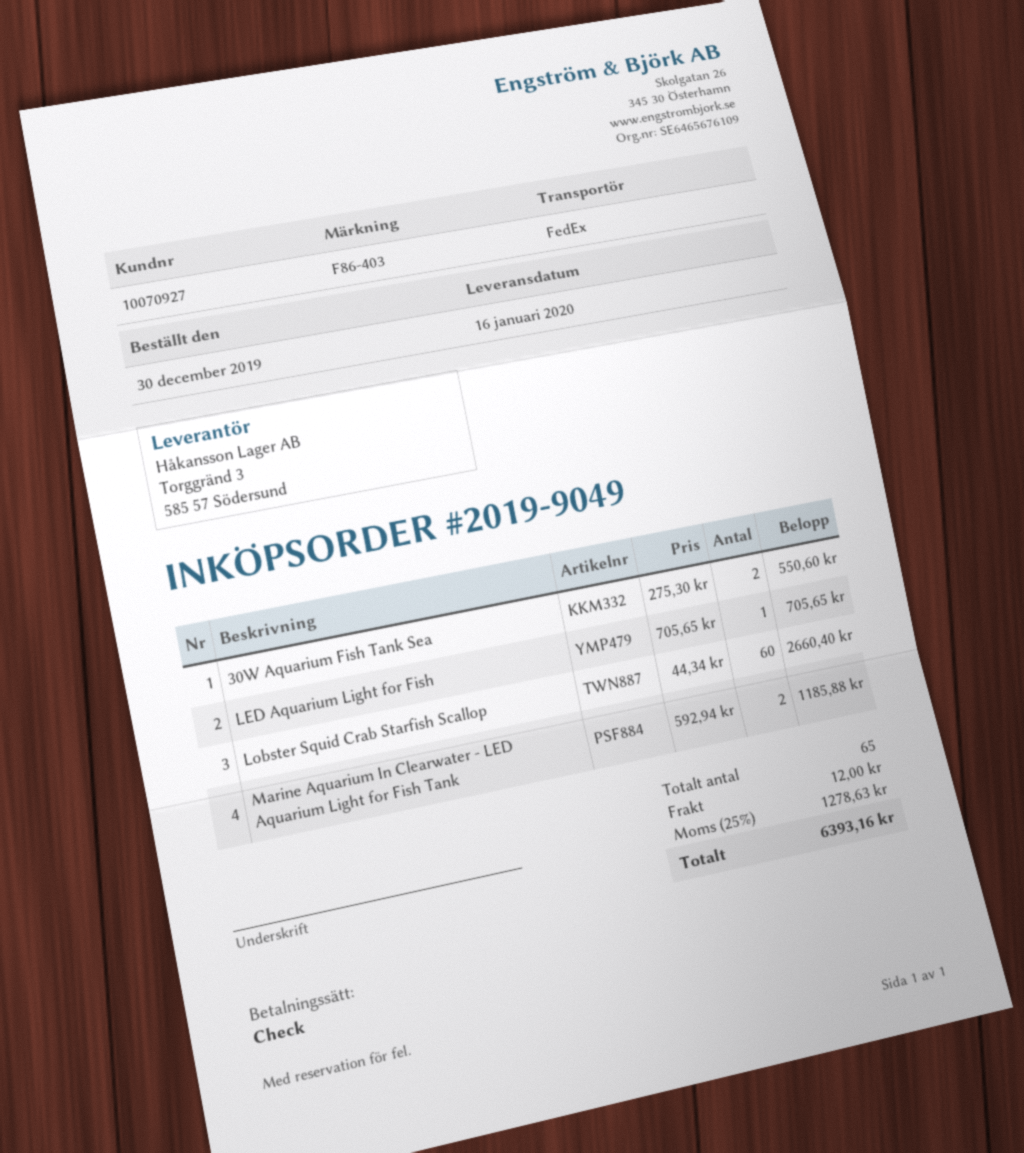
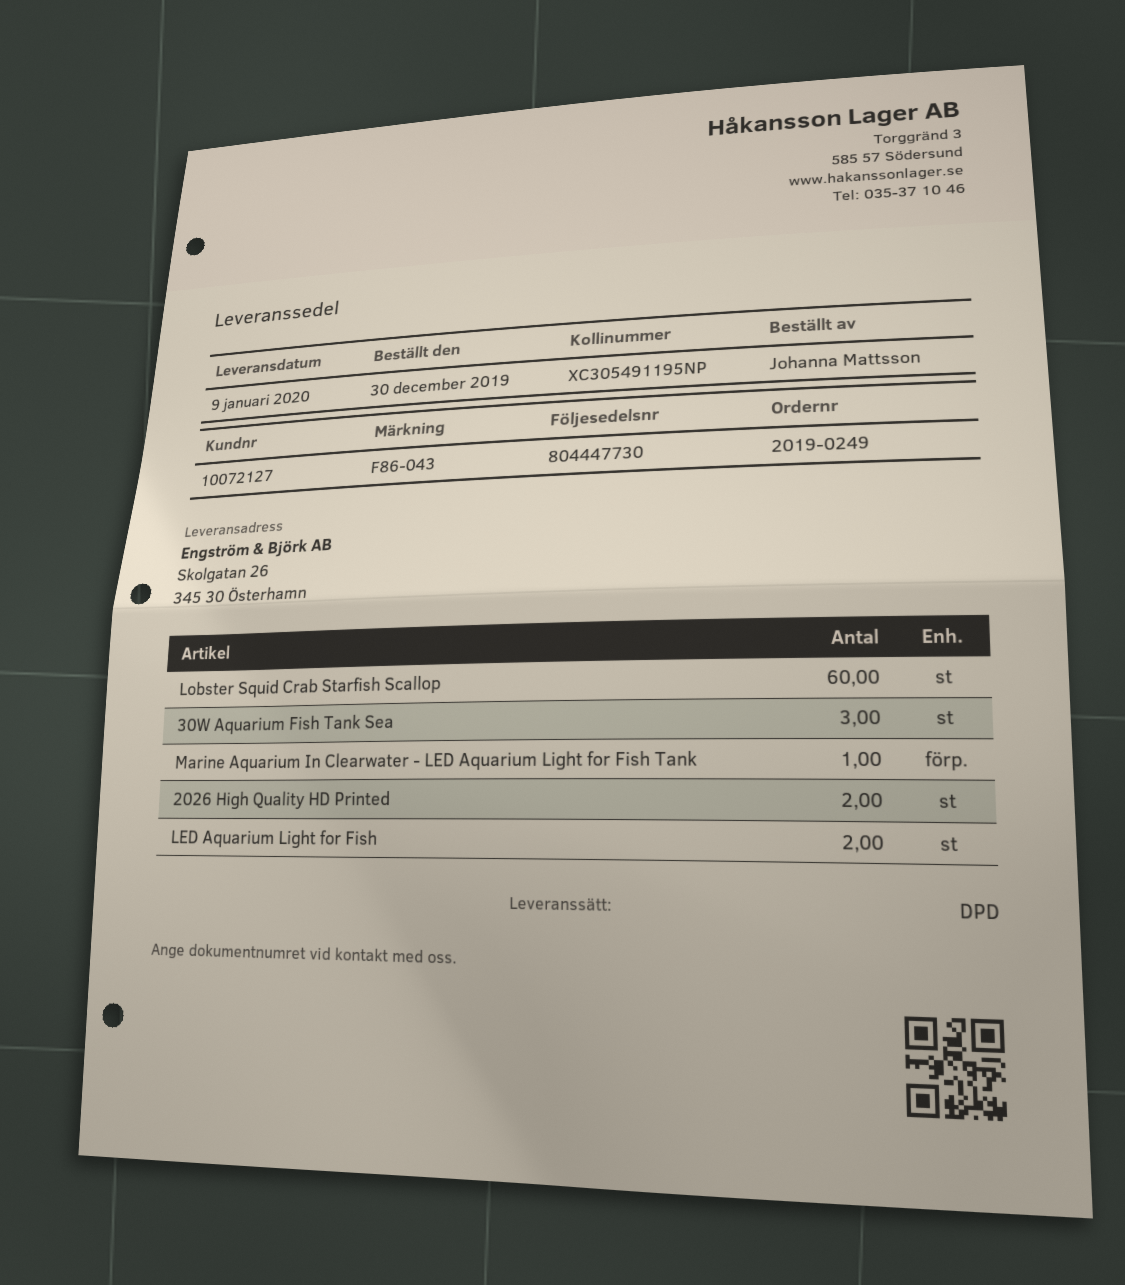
order number: 2019-9049 -> 2019-0249
delivery date: 2020-01-16 -> 2020-01-09
customer number: 10070927 -> 10072127
reference: F86-403 -> F86-043
shipping method: FedEx -> DPD
30W Aquarium Fish Tank Sea: 2 -> 3
LED Aquarium Light for Fish: 1 -> 2
Marine Aquarium In Clearwater - LED Aquarium Light for Fish Tank: 2 -> 1
2026 High Quality HD Printed: none -> 2

